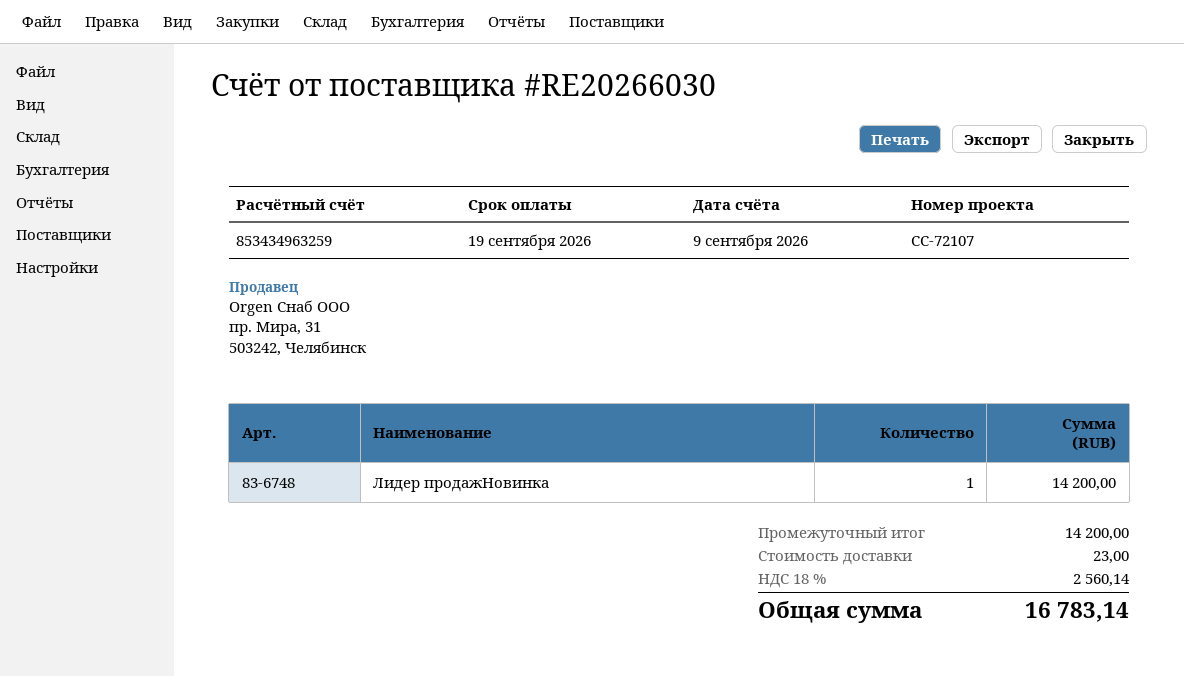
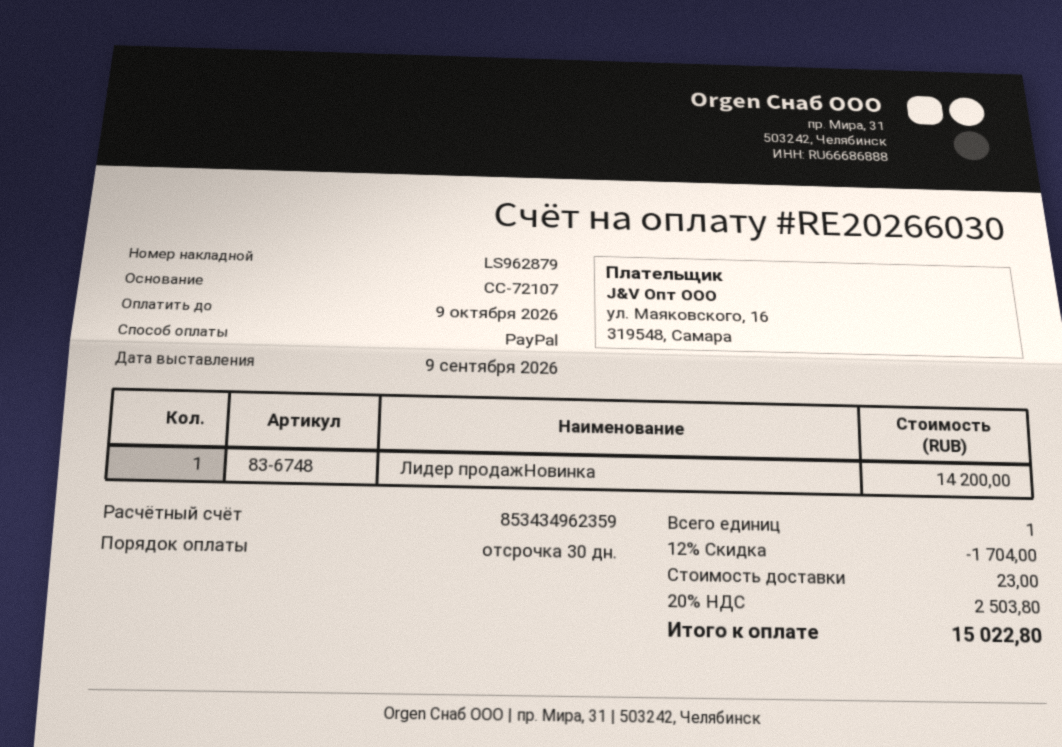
due date: 2026-09-19 -> 2026-10-09
bank account: 853434963259 -> 853434962359
discount: none -> 12% = 1704.00
tax: 18% = 2560.14 -> 20% = 2503.80
total: 16783.14 -> 15022.80

